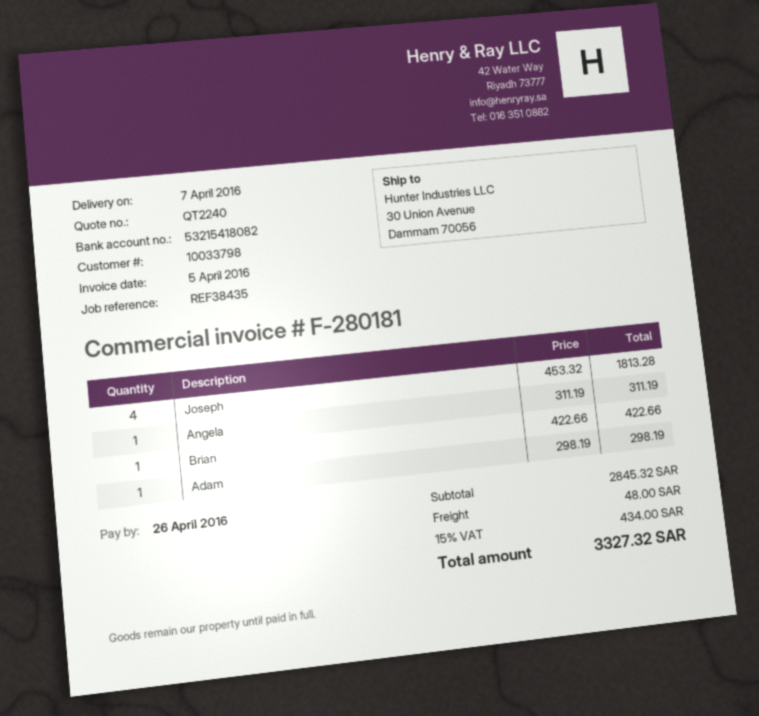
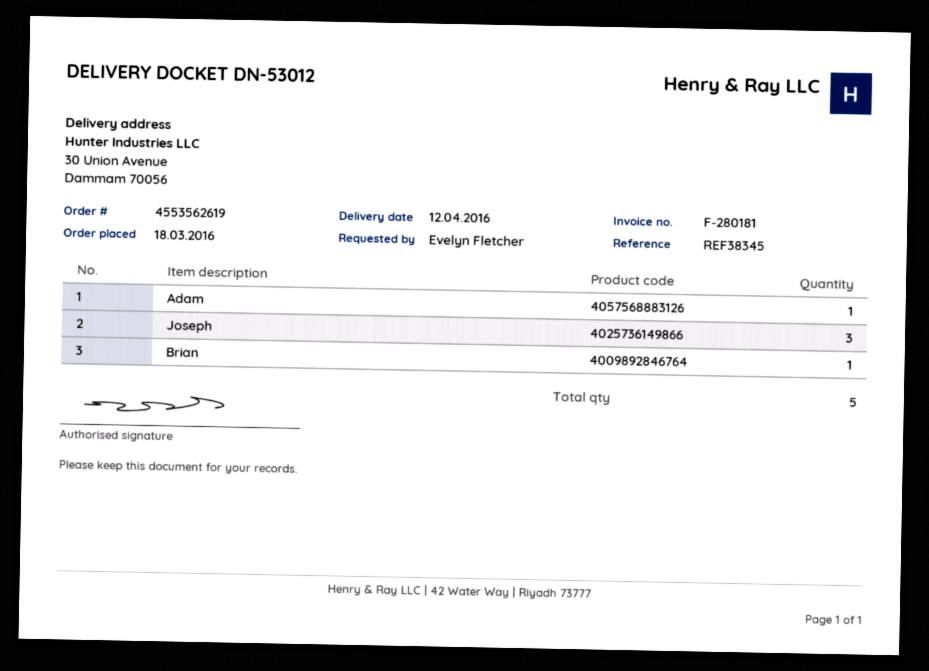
delivery date: 2016-04-07 -> 2016-04-12
reference: REF38435 -> REF38345
Joseph: 4 -> 3
Angela: 1 -> none

